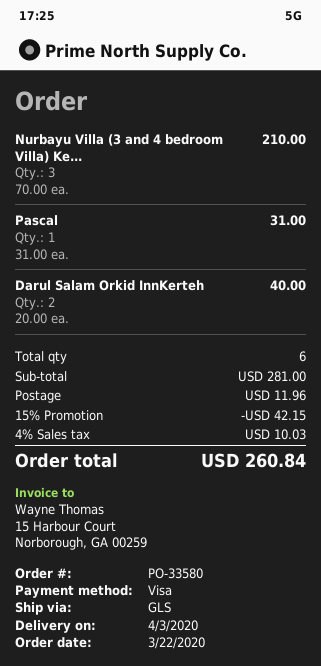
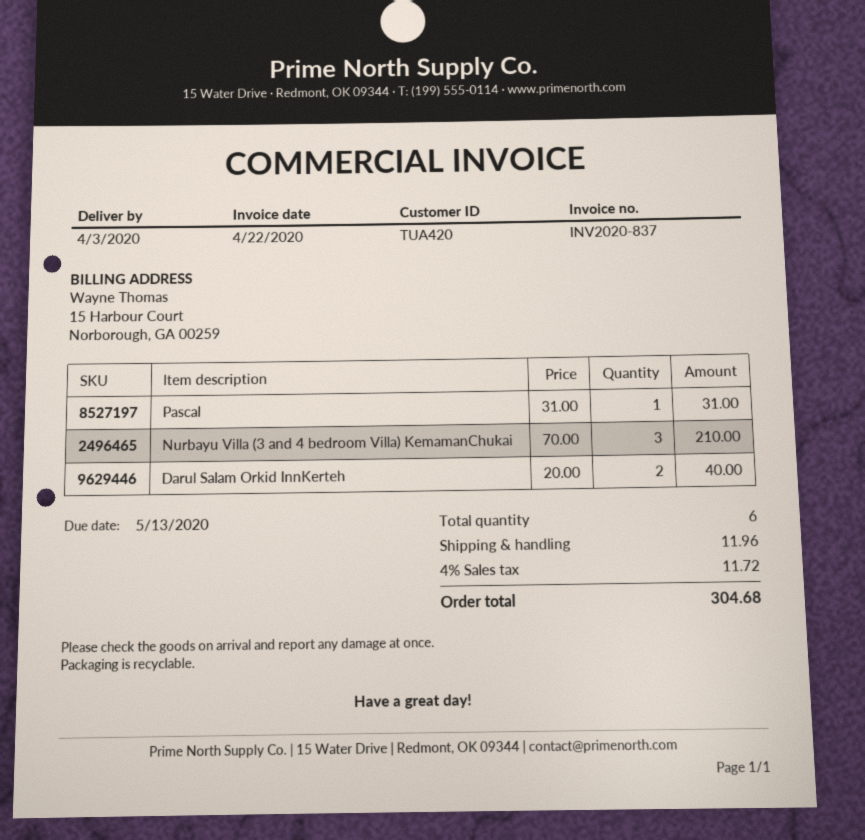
discount: 15% = 42.15 -> none
tax: 4% = 10.03 -> 4% = 11.72
total: 260.84 -> 304.68

